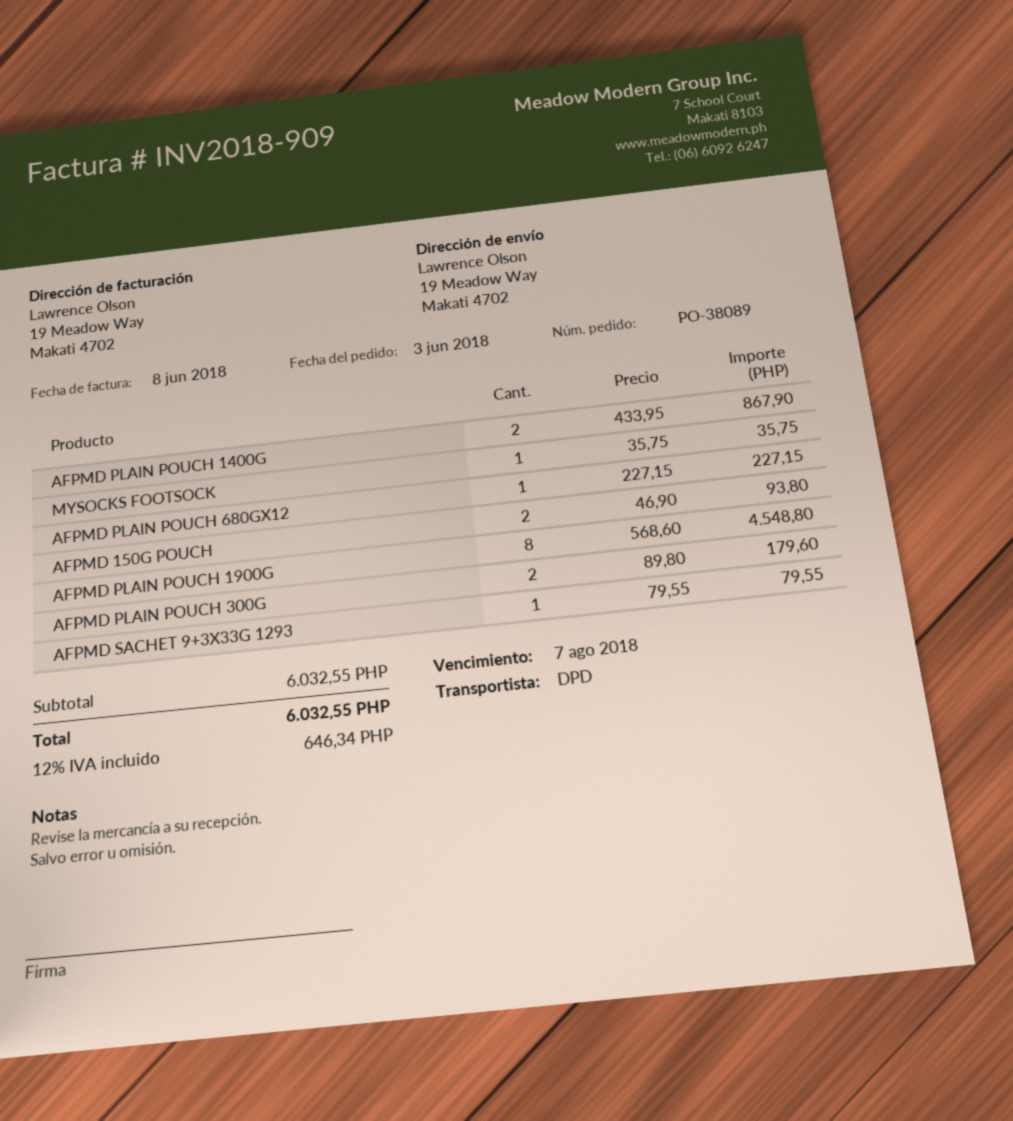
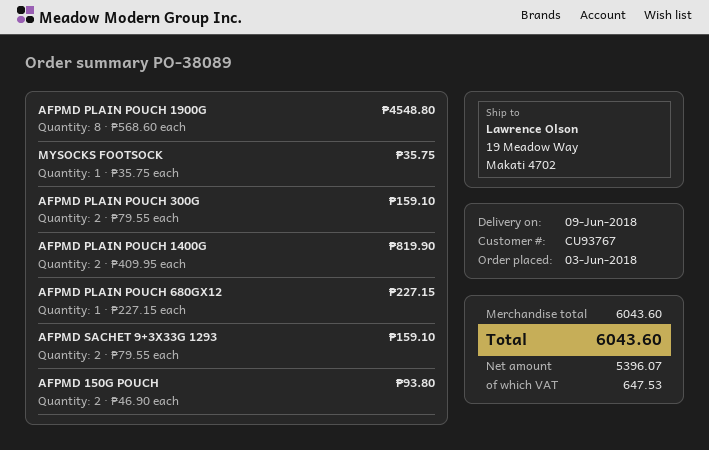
AFPMD PLAIN POUCH 1400G: 2 x 433.95 = 867.90 -> 2 x 409.95 = 819.90
AFPMD PLAIN POUCH 300G: 2 x 89.80 = 179.60 -> 2 x 79.55 = 159.10
AFPMD SACHET 9+3X33G 1293: 1 x 79.55 = 79.55 -> 2 x 79.55 = 159.10
subtotal: 6032.55 -> 6043.60
tax: 646.34 -> 647.53
total: 6032.55 -> 6043.60

